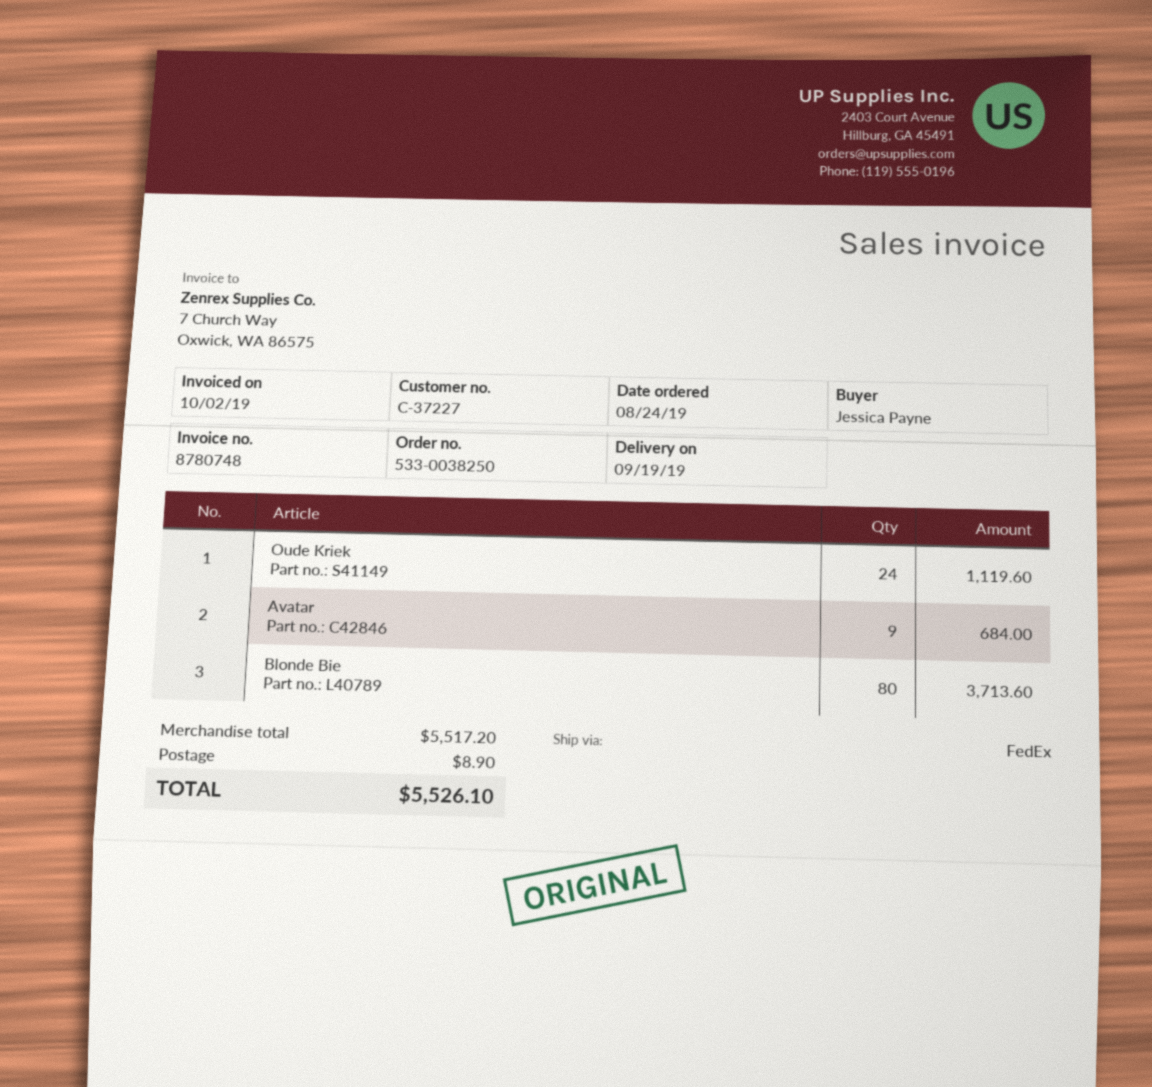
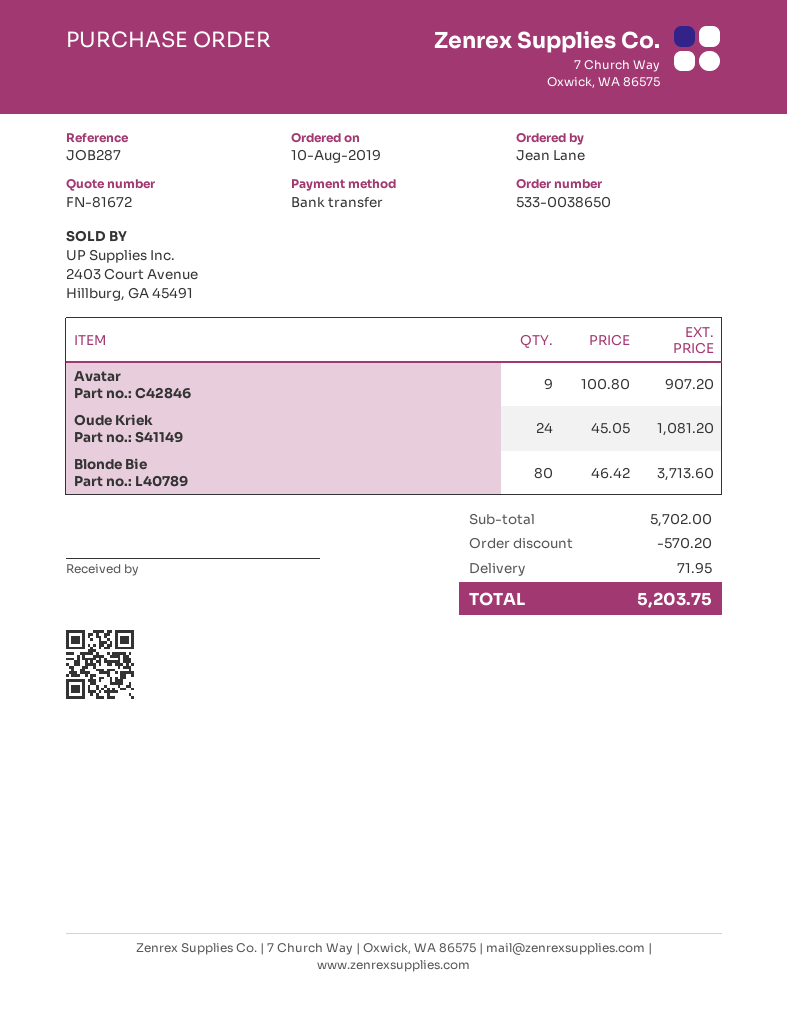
order number: 533-0038250 -> 533-0038650
order date: 2019-08-24 -> 2019-08-10
ordered by: Jessica Payne -> Jean Lane
Oude Kriek: 24 for 1119.60 -> 24 for 1081.20
Avatar: 9 for 684.00 -> 9 for 907.20
subtotal: 5517.20 -> 5702.00
discount: none -> 570.20
shipping: 8.90 -> 71.95
total: 5526.10 -> 5203.75

